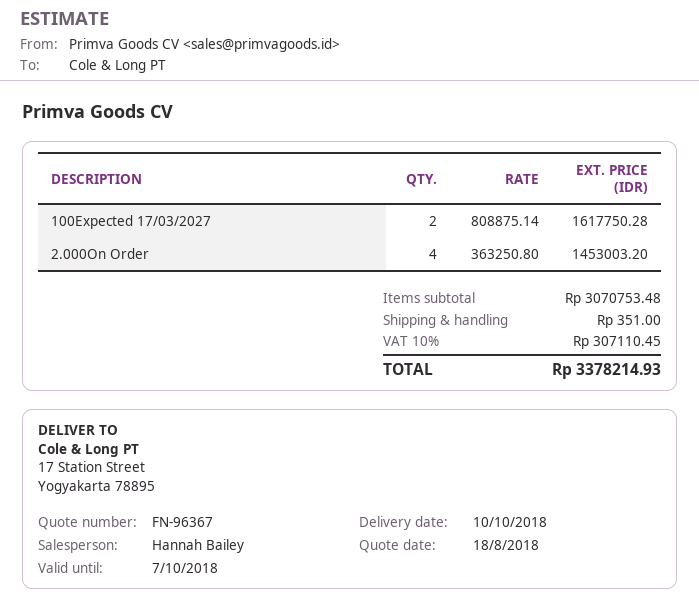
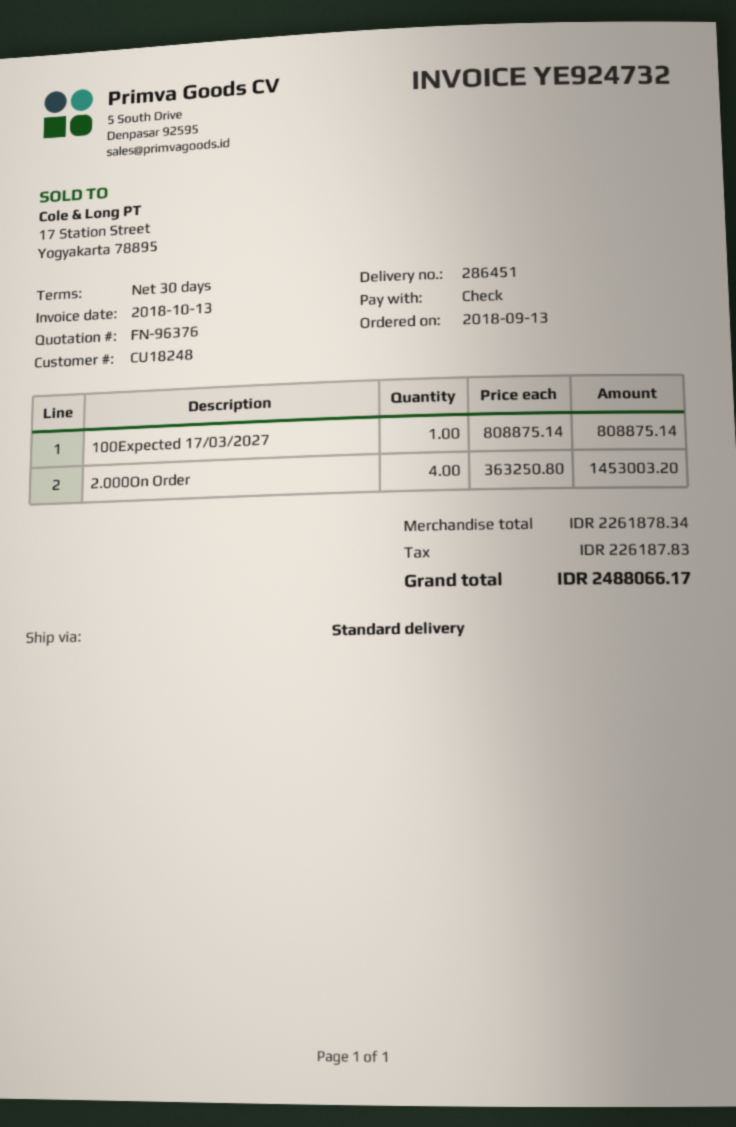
quote number: FN-96367 -> FN-96376
100Expected 17/03/2027: 2 x 808875.14 = 1617750.28 -> 1 x 808875.14 = 808875.14
subtotal: 3070753.48 -> 2261878.34
shipping: 351.00 -> none
tax: 307110.45 -> 226187.83
total: 3378214.93 -> 2488066.17

